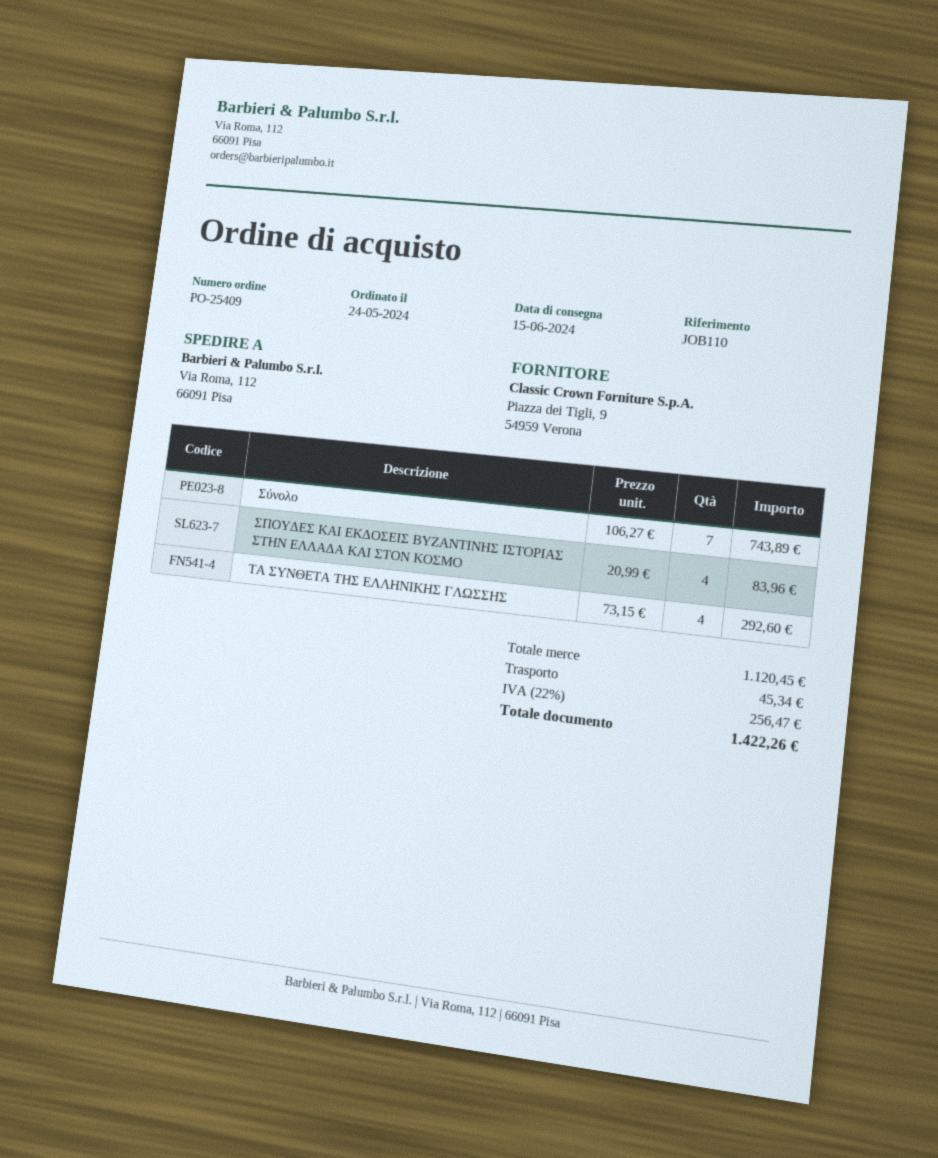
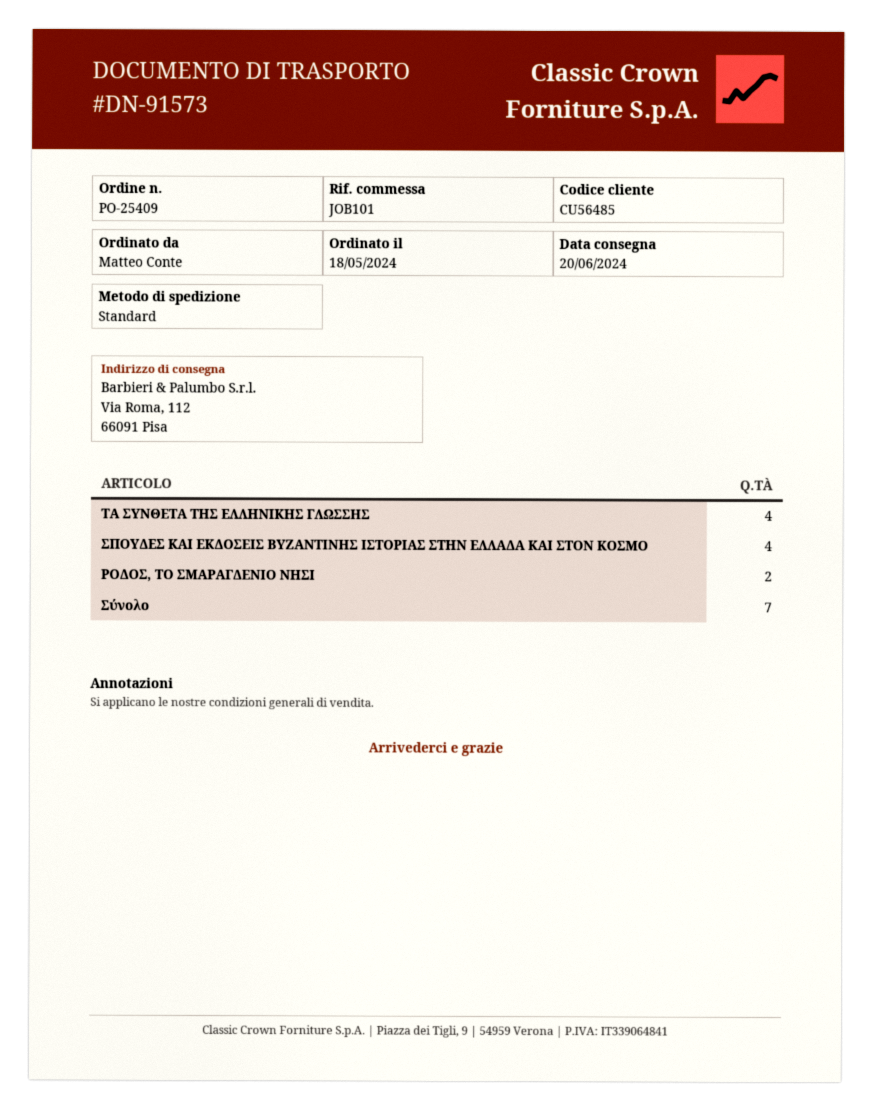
order date: 2024-05-24 -> 2024-05-18
delivery date: 2024-06-15 -> 2024-06-20
reference: JOB110 -> JOB101
ΡΟΔΟΣ, ΤΟ ΣΜΑΡΑΓΔΕΝΙΟ ΝΗΣΙ: none -> 2

